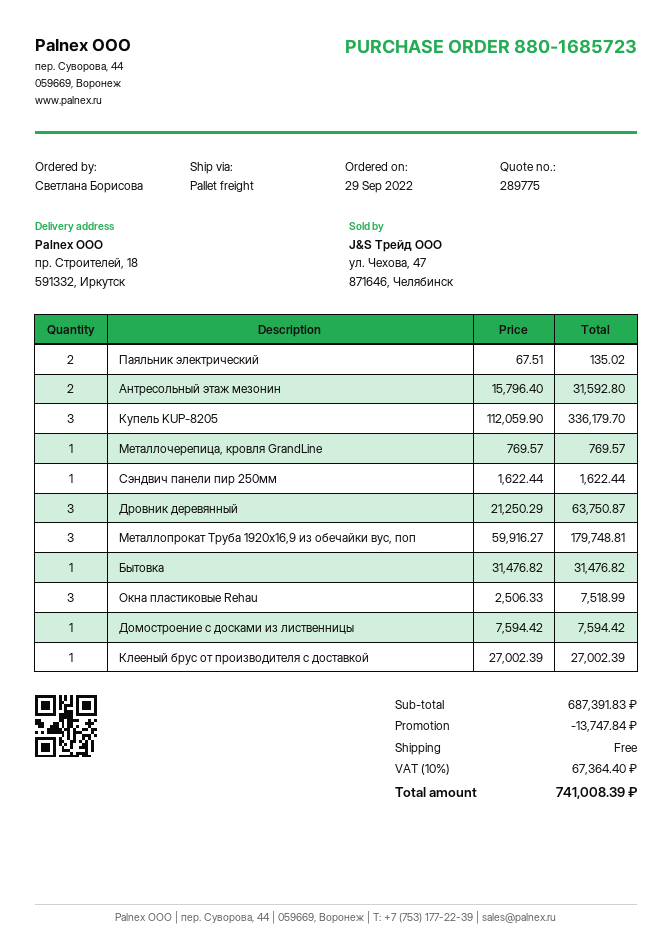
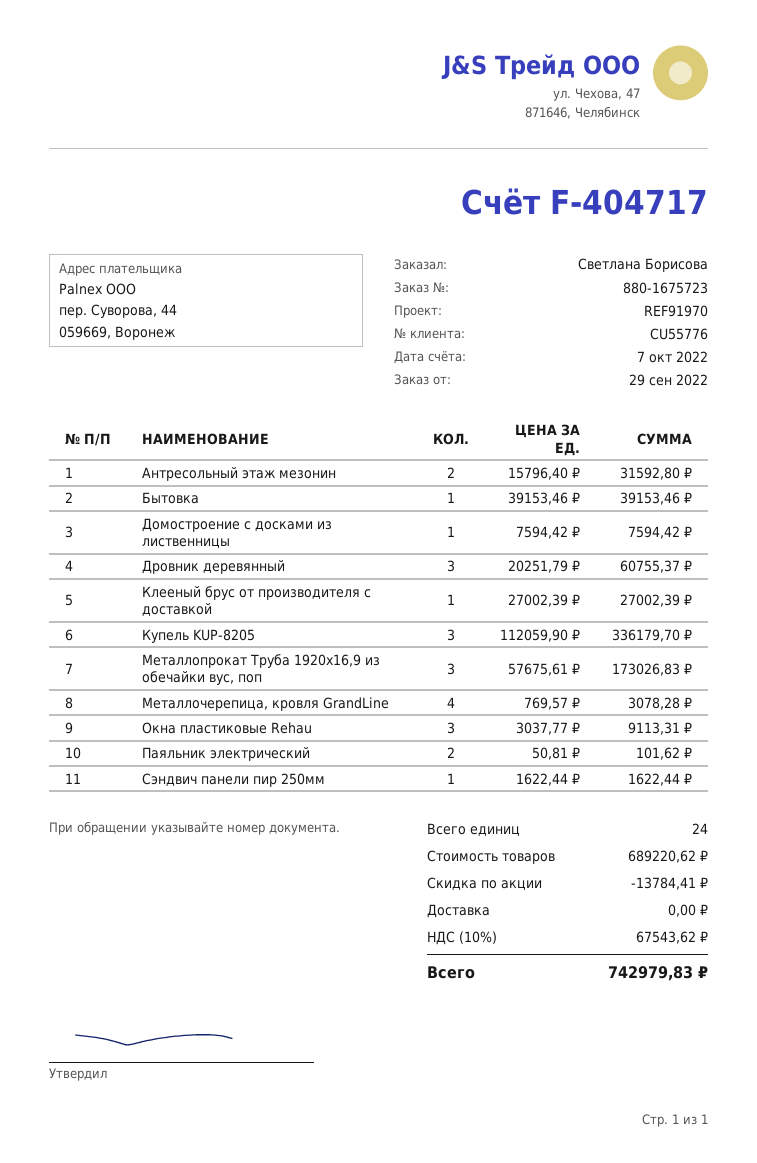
order number: 880-1685723 -> 880-1675723
Паяльник электрический: 2 x 67.51 = 135.02 -> 2 x 50.81 = 101.62
Металлочерепица, кровля GrandLine: 1 x 769.57 = 769.57 -> 4 x 769.57 = 3078.28
Дровник деревянный: 3 x 21250.29 = 63750.87 -> 3 x 20251.79 = 60755.37
Металлопрокат Труба 1920х16,9 из обечайки вус, поп: 3 x 59916.27 = 179748.81 -> 3 x 57675.61 = 173026.83
Бытовка: 1 x 31476.82 = 31476.82 -> 1 x 39153.46 = 39153.46
Окна пластиковые Rehau: 3 x 2506.33 = 7518.99 -> 3 x 3037.77 = 9113.31
subtotal: 687391.83 -> 689220.62
discount: 13747.84 -> 13784.41
tax: 10% = 67364.40 -> 10% = 67543.62
total: 741008.39 -> 742979.83

